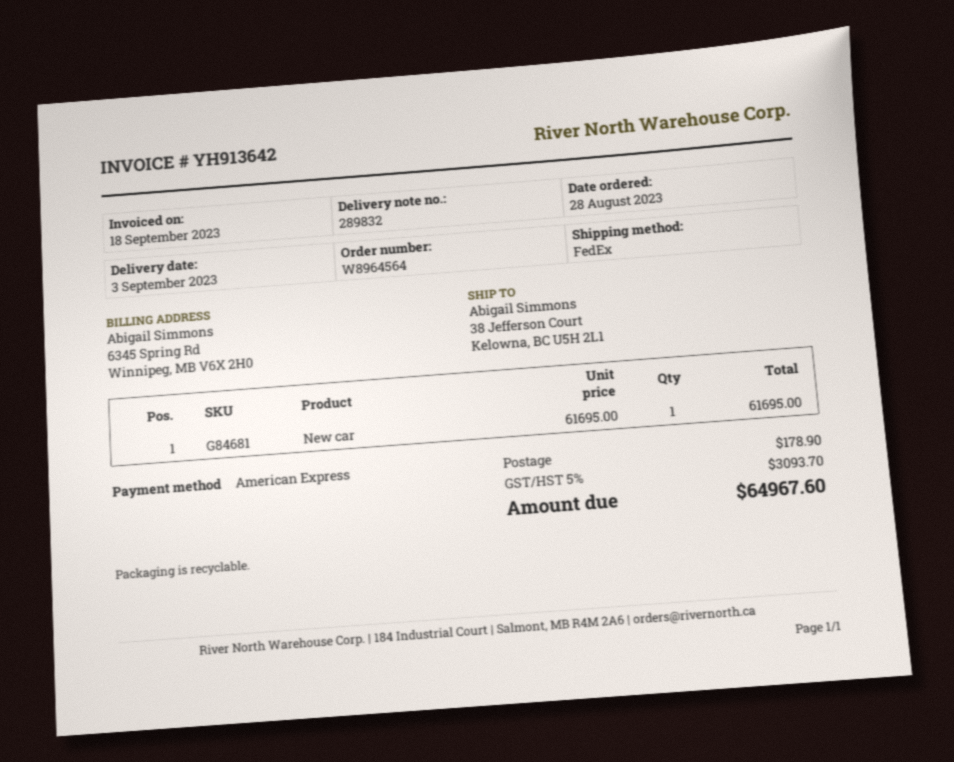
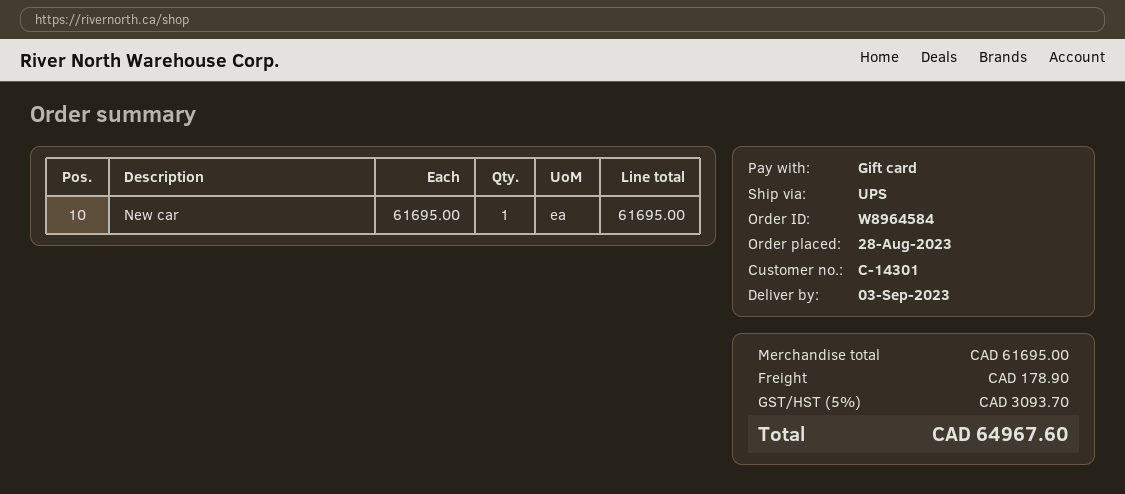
order number: W8964564 -> W8964584
payment method: American Express -> gift card
shipping method: FedEx -> UPS

